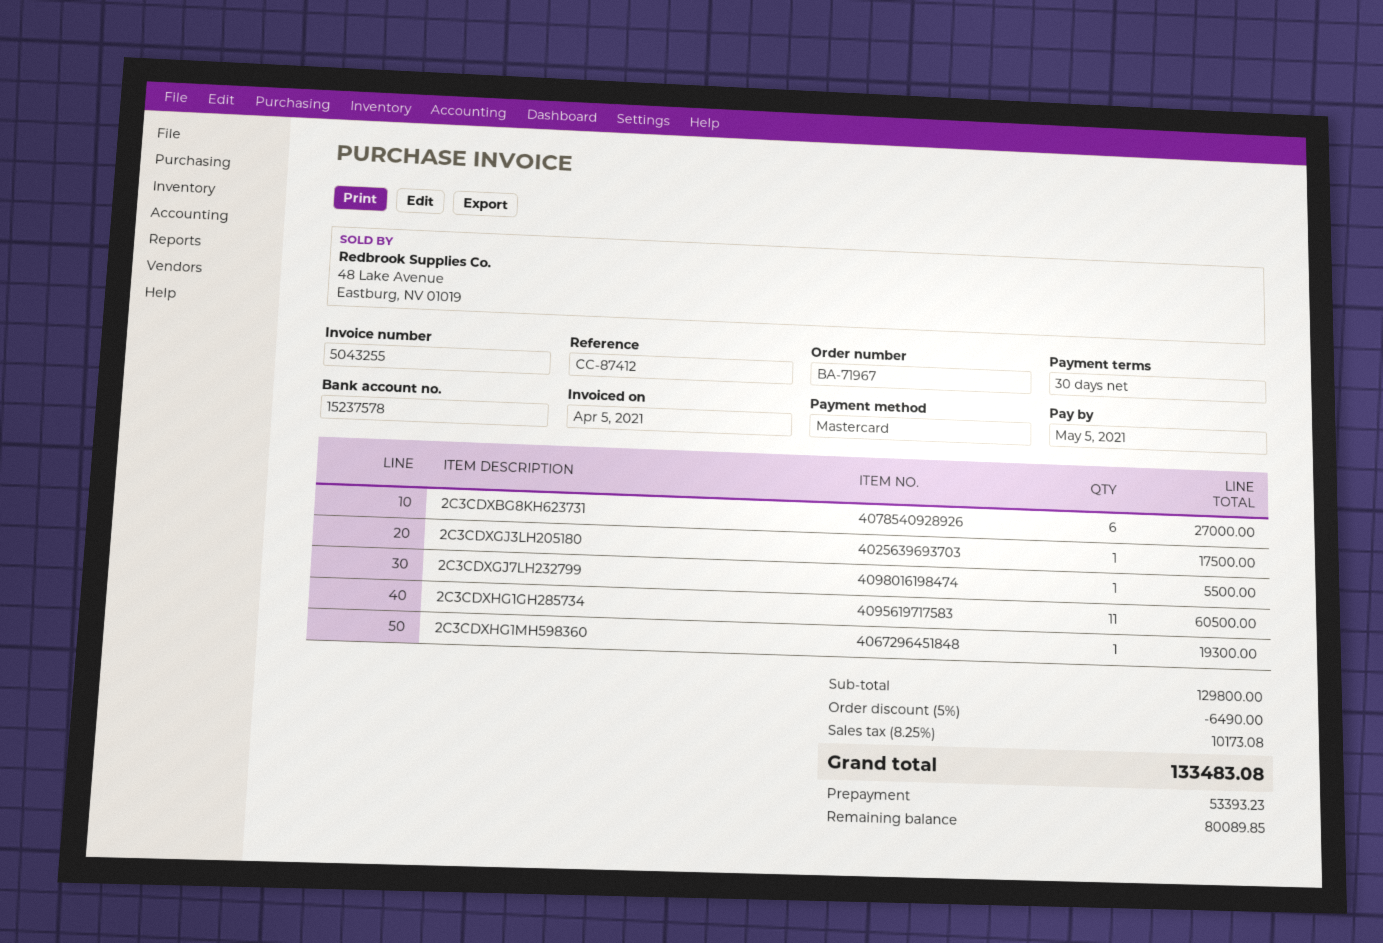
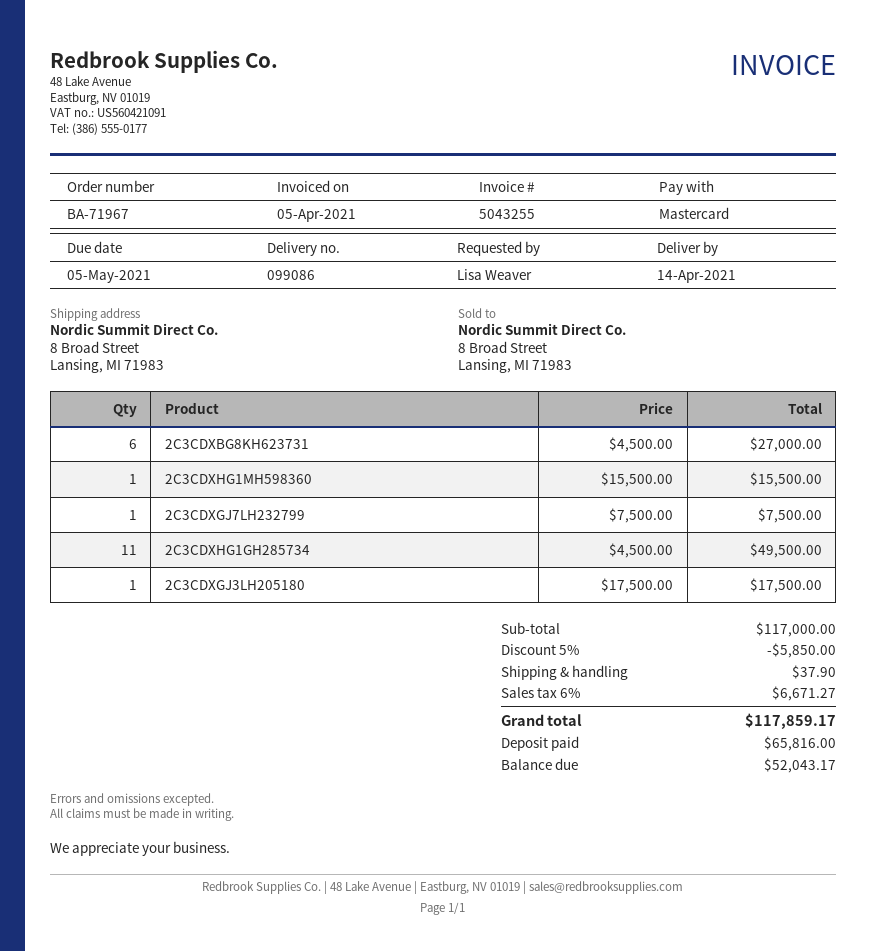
2C3CDXGJ7LH232799: 1 for 5500.00 -> 1 for 7500.00
2C3CDXHG1GH285734: 11 for 60500.00 -> 11 for 49500.00
2C3CDXHG1MH598360: 1 for 19300.00 -> 1 for 15500.00
subtotal: 129800.00 -> 117000.00
discount: 5% = 6490.00 -> 5% = 5850.00
shipping: none -> 37.90
tax: 8.25% = 10173.08 -> 6% = 6671.27
total: 133483.08 -> 117859.17
deposit: 53393.23 -> 65816.00
balance: 80089.85 -> 52043.17

